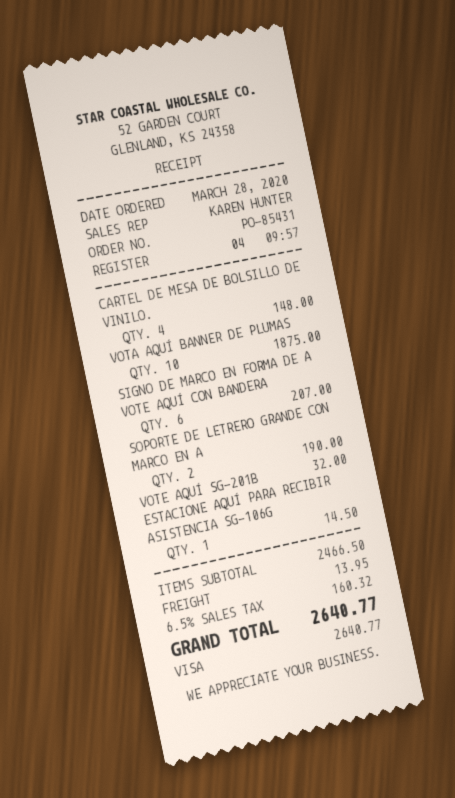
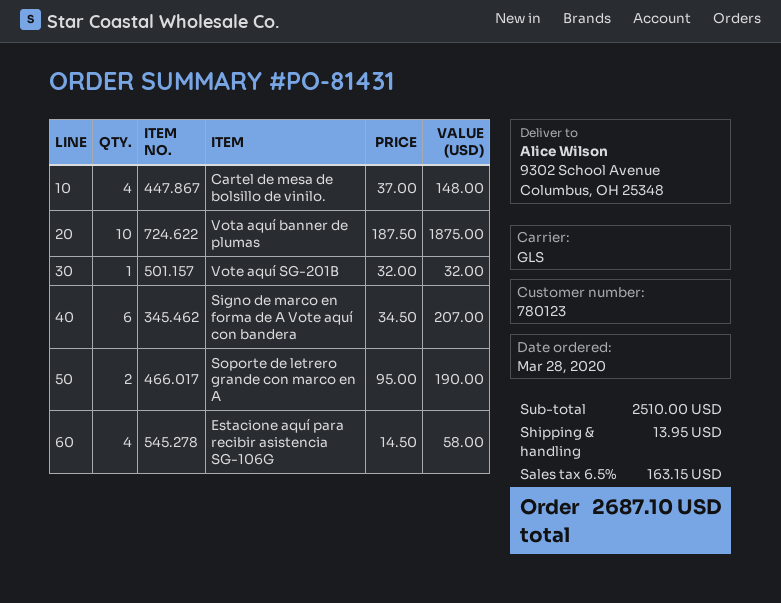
order number: PO-85431 -> PO-81431
ESTACIONE AQUÍ PARA RECIBIR ASISTENCIA SG-106G: 1 for 14.50 -> 4 for 58.00
subtotal: 2466.50 -> 2510.00
tax: 6.5% = 160.32 -> 6.5% = 163.15
total: 2640.77 -> 2687.10

